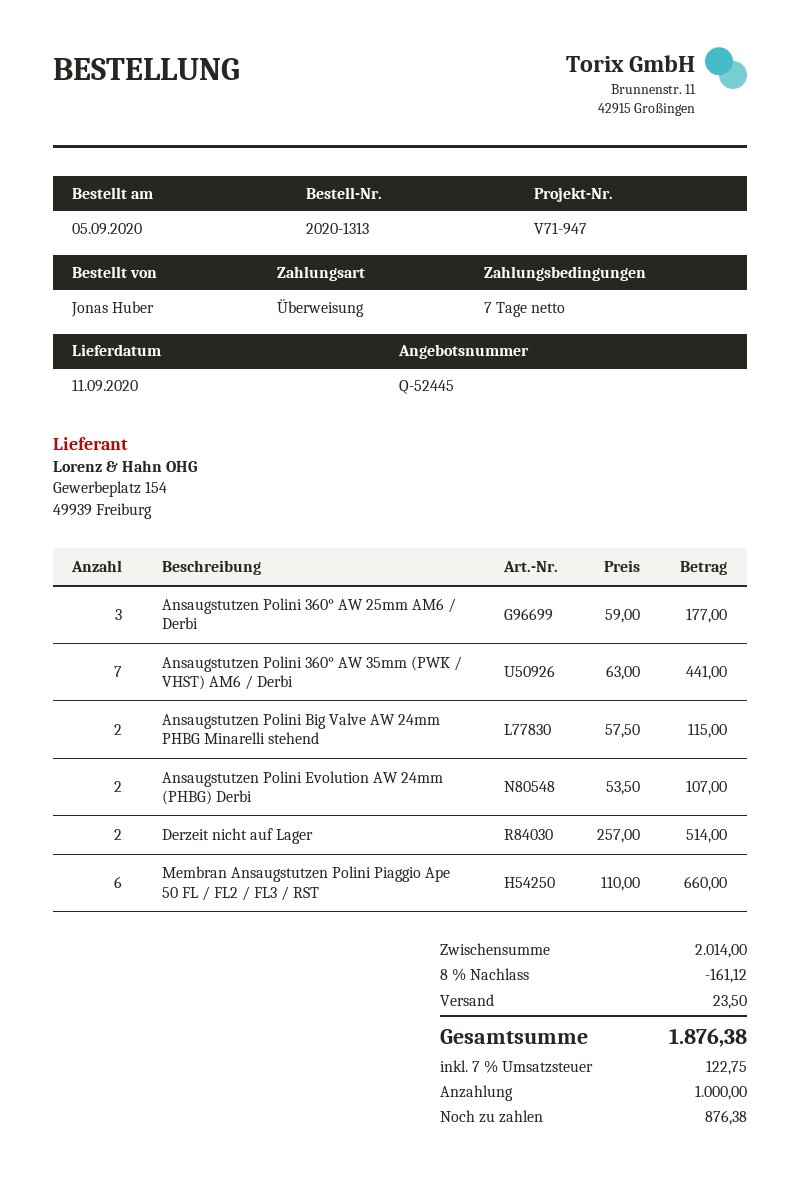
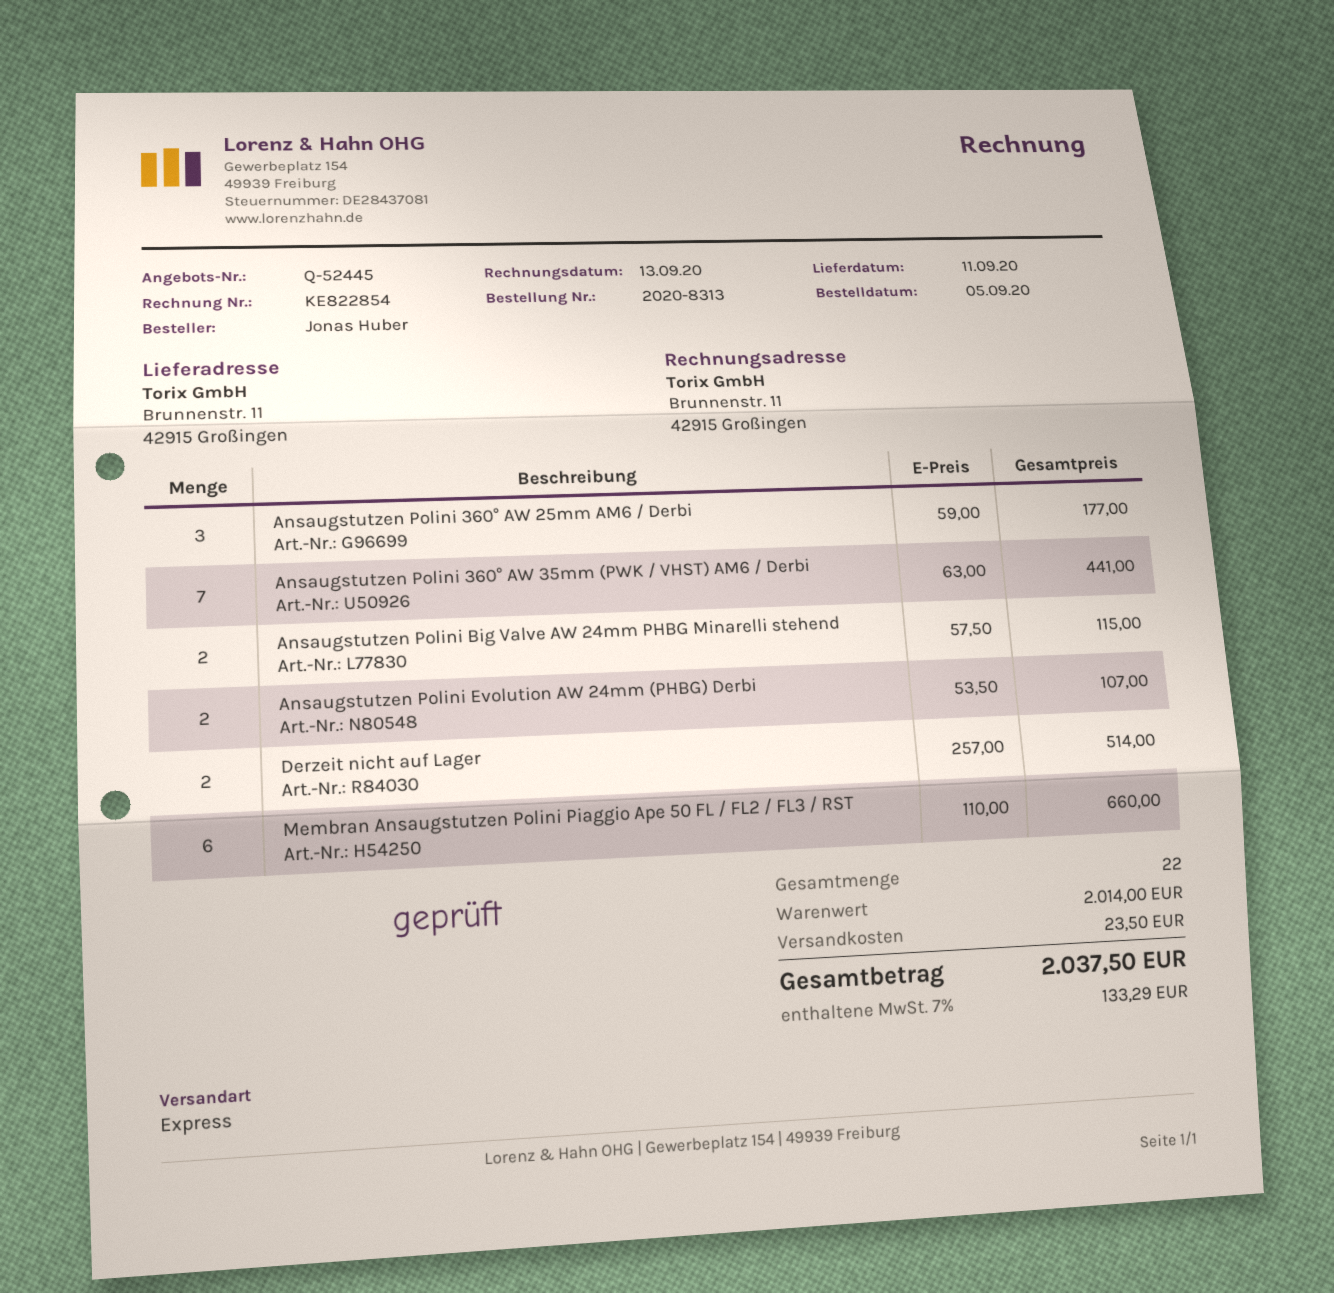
order number: 2020-1313 -> 2020-8313
discount: 8% = 161.12 -> none
tax: 7% = 122.75 -> 7% = 133.29
total: 1876.38 -> 2037.50

